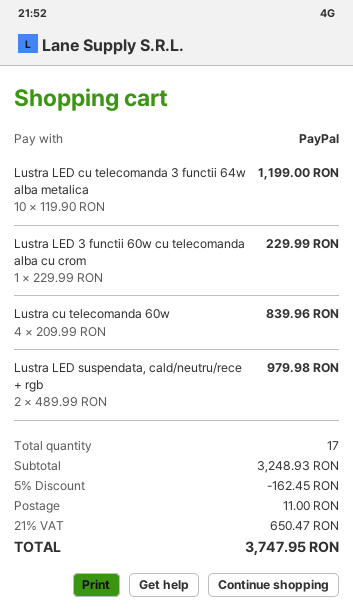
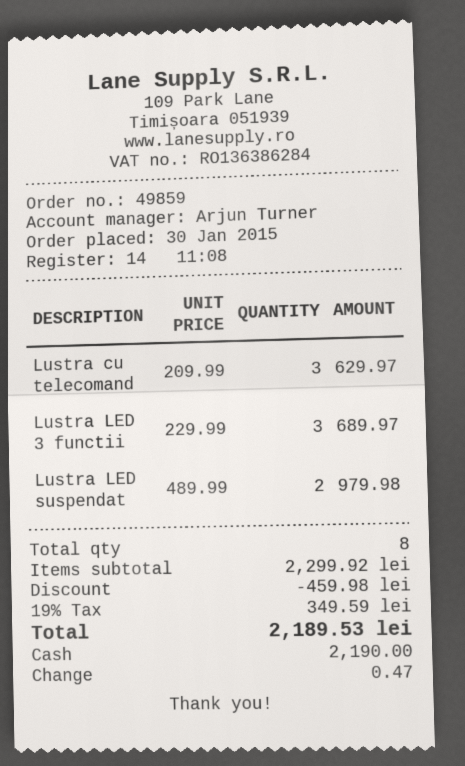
payment method: PayPal -> cash
Lustra LED cu telecomanda 3 functii 64w alba metalica: 10 x 119.90 = 1199.00 -> none
Lustra LED 3 functii 60w cu telecomanda alba cu crom: 1 x 229.99 = 229.99 -> 3 x 229.99 = 689.97
Lustra cu telecomanda 60w: 4 x 209.99 = 839.96 -> 3 x 209.99 = 629.97
total quantity: 17 -> 8
subtotal: 3248.93 -> 2299.92
discount: 162.45 -> 459.98
shipping: 11.00 -> none
tax: 21% = 650.47 -> 19% = 349.59
total: 3747.95 -> 2189.53

